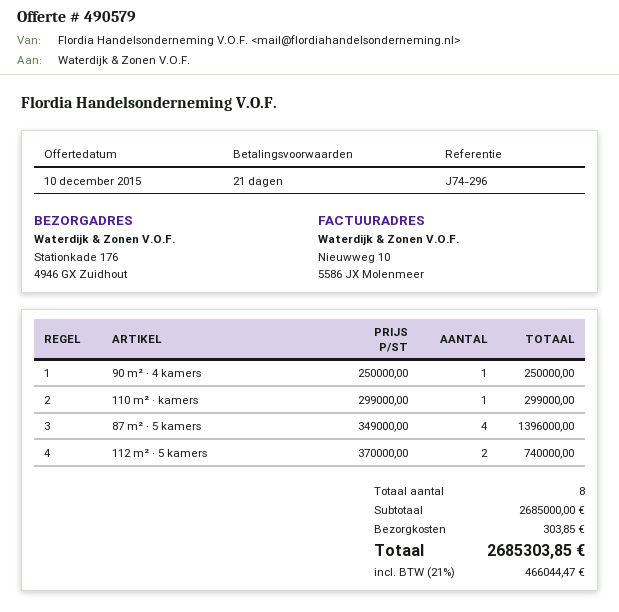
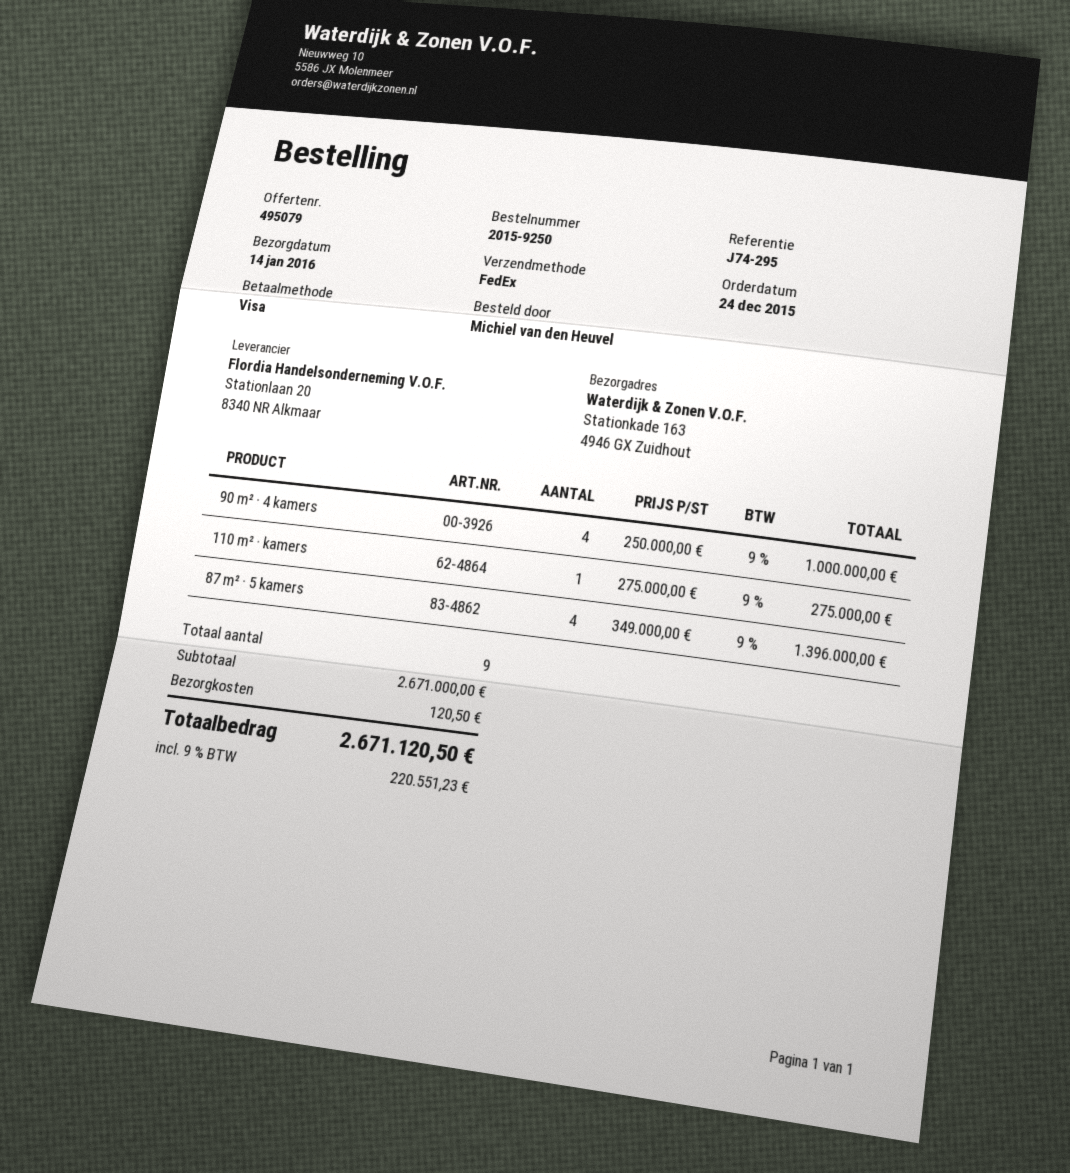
quote number: 490579 -> 495079
reference: J74-296 -> J74-295
ship to: Stationkade 176, 4946 GX Zuidhout -> Stationkade 163, 4946 GX Zuidhout
90 m² · 4 kamers: 1 x 250000.00 = 250000.00 -> 4 x 250000.00 = 1000000.00
110 m² · kamers: 1 x 299000.00 = 299000.00 -> 1 x 275000.00 = 275000.00
112 m² · 5 kamers: 2 x 370000.00 = 740000.00 -> none
total quantity: 8 -> 9
subtotal: 2685000.00 -> 2671000.00
shipping: 303.85 -> 120.50
tax: 21% = 466044.47 -> 9% = 220551.23
total: 2685303.85 -> 2671120.50

